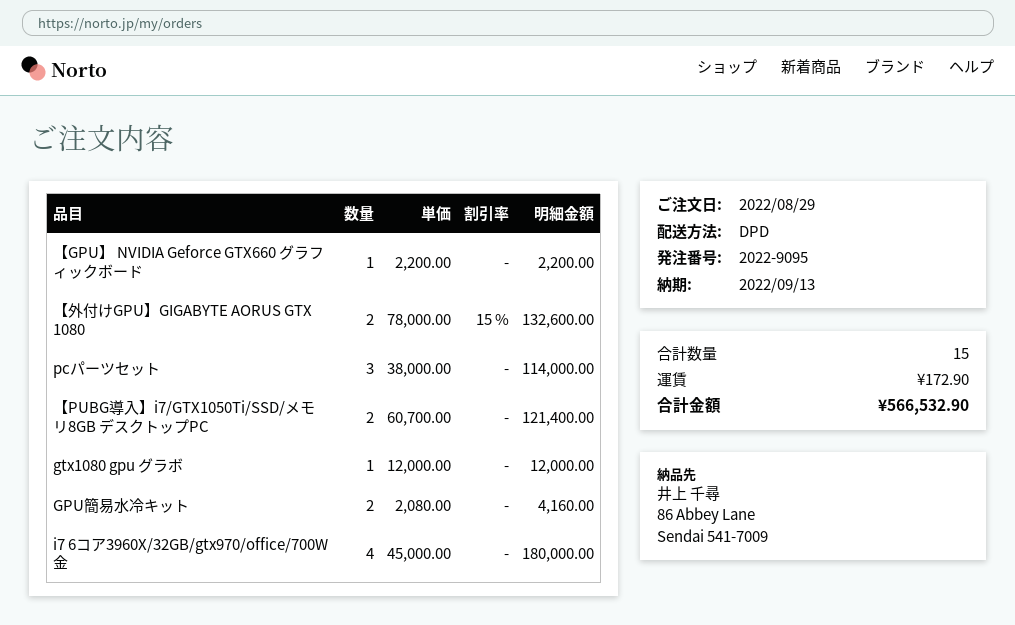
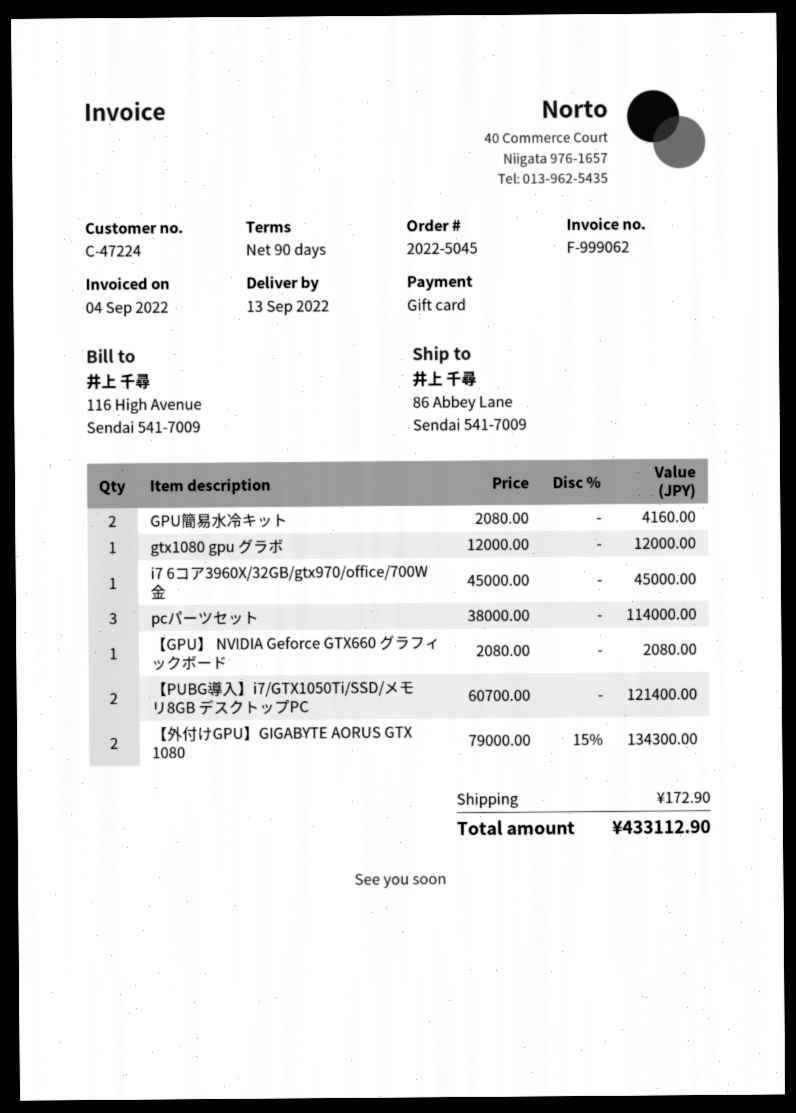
order number: 2022-9095 -> 2022-5045
【GPU】 NVIDIA Geforce GTX660 グラフィックボード: 1 x 2200.00 = 2200.00 -> 1 x 2080.00 = 2080.00
【外付けGPU】GIGABYTE AORUS GTX 1080: 2 x 78000.00 - 15% = 132600.00 -> 2 x 79000.00 - 15% = 134300.00
i7 6コア3960X/32GB/gtx970/office/700W金: 4 x 45000.00 = 180000.00 -> 1 x 45000.00 = 45000.00
total: 566532.90 -> 433112.90

